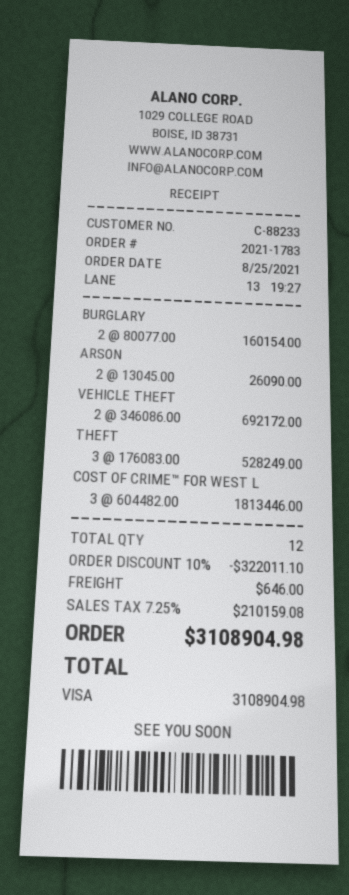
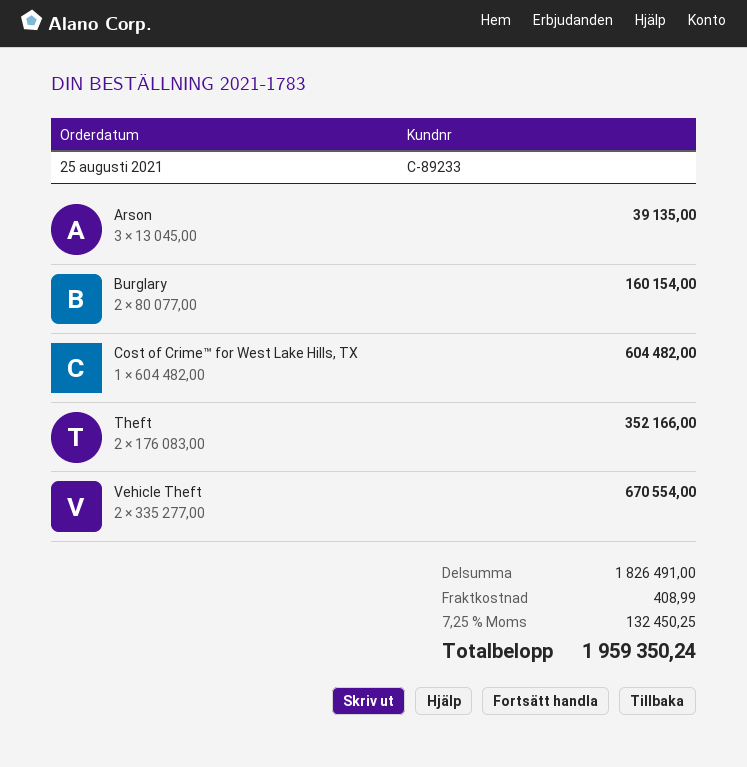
customer number: C-88233 -> C-89233
ARSON: 2 x 13045.00 = 26090.00 -> 3 x 13045.00 = 39135.00
VEHICLE THEFT: 2 x 346086.00 = 692172.00 -> 2 x 335277.00 = 670554.00
THEFT: 3 x 176083.00 = 528249.00 -> 2 x 176083.00 = 352166.00
COST OF CRIME™ FOR WEST L: 3 x 604482.00 = 1813446.00 -> 1 x 604482.00 = 604482.00
discount: 10% = 322011.10 -> none
shipping: 646.00 -> 408.99
tax: 7.25% = 210159.08 -> 7.25% = 132450.25
total: 3108904.98 -> 1959350.24

